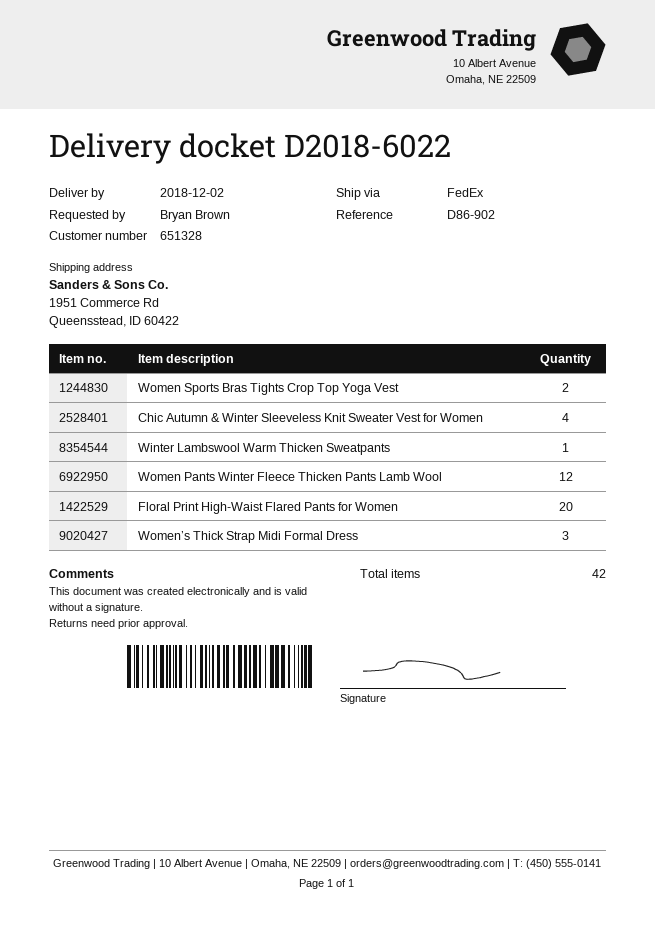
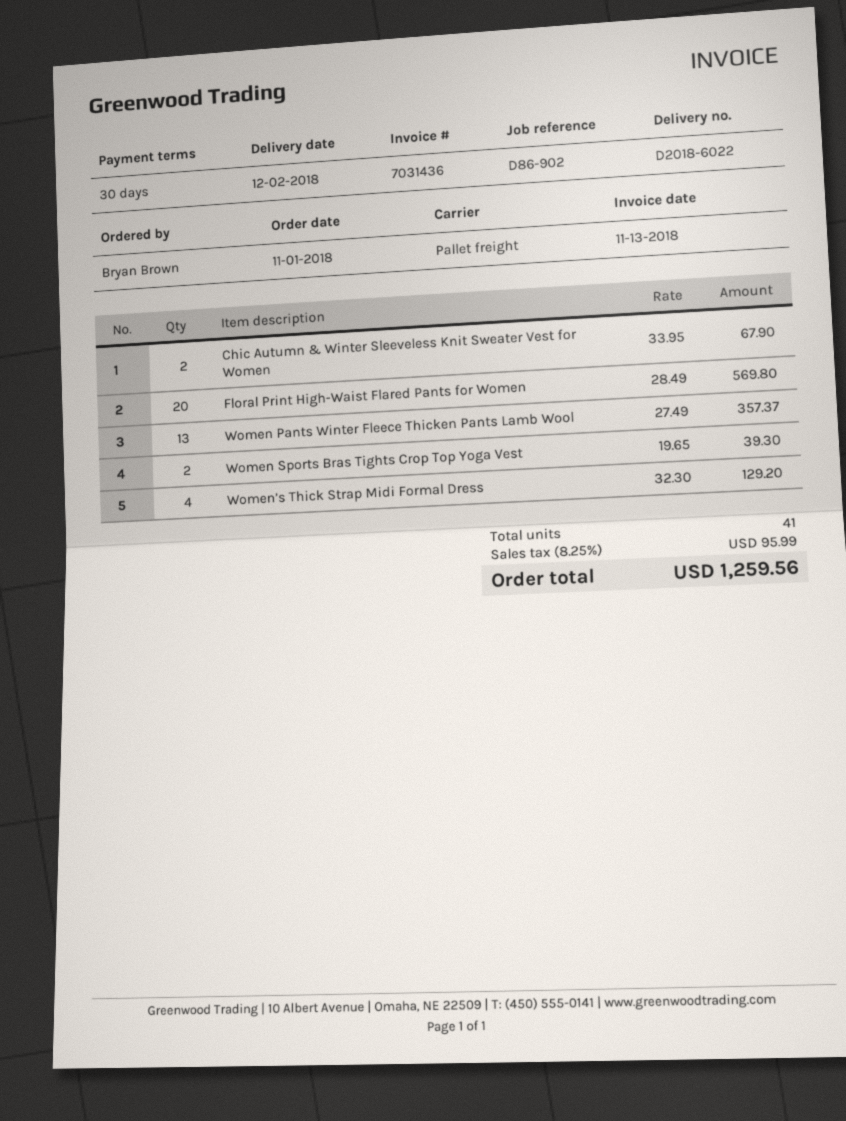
shipping method: FedEx -> pallet freight
Chic Autumn & Winter Sleeveless Knit Sweater Vest for Women: 4 -> 2
Winter Lambswool Warm Thicken Sweatpants: 1 -> none
Women Pants Winter Fleece Thicken Pants Lamb Wool: 12 -> 13
Women’s Thick Strap Midi Formal Dress: 3 -> 4
total quantity: 42 -> 41

